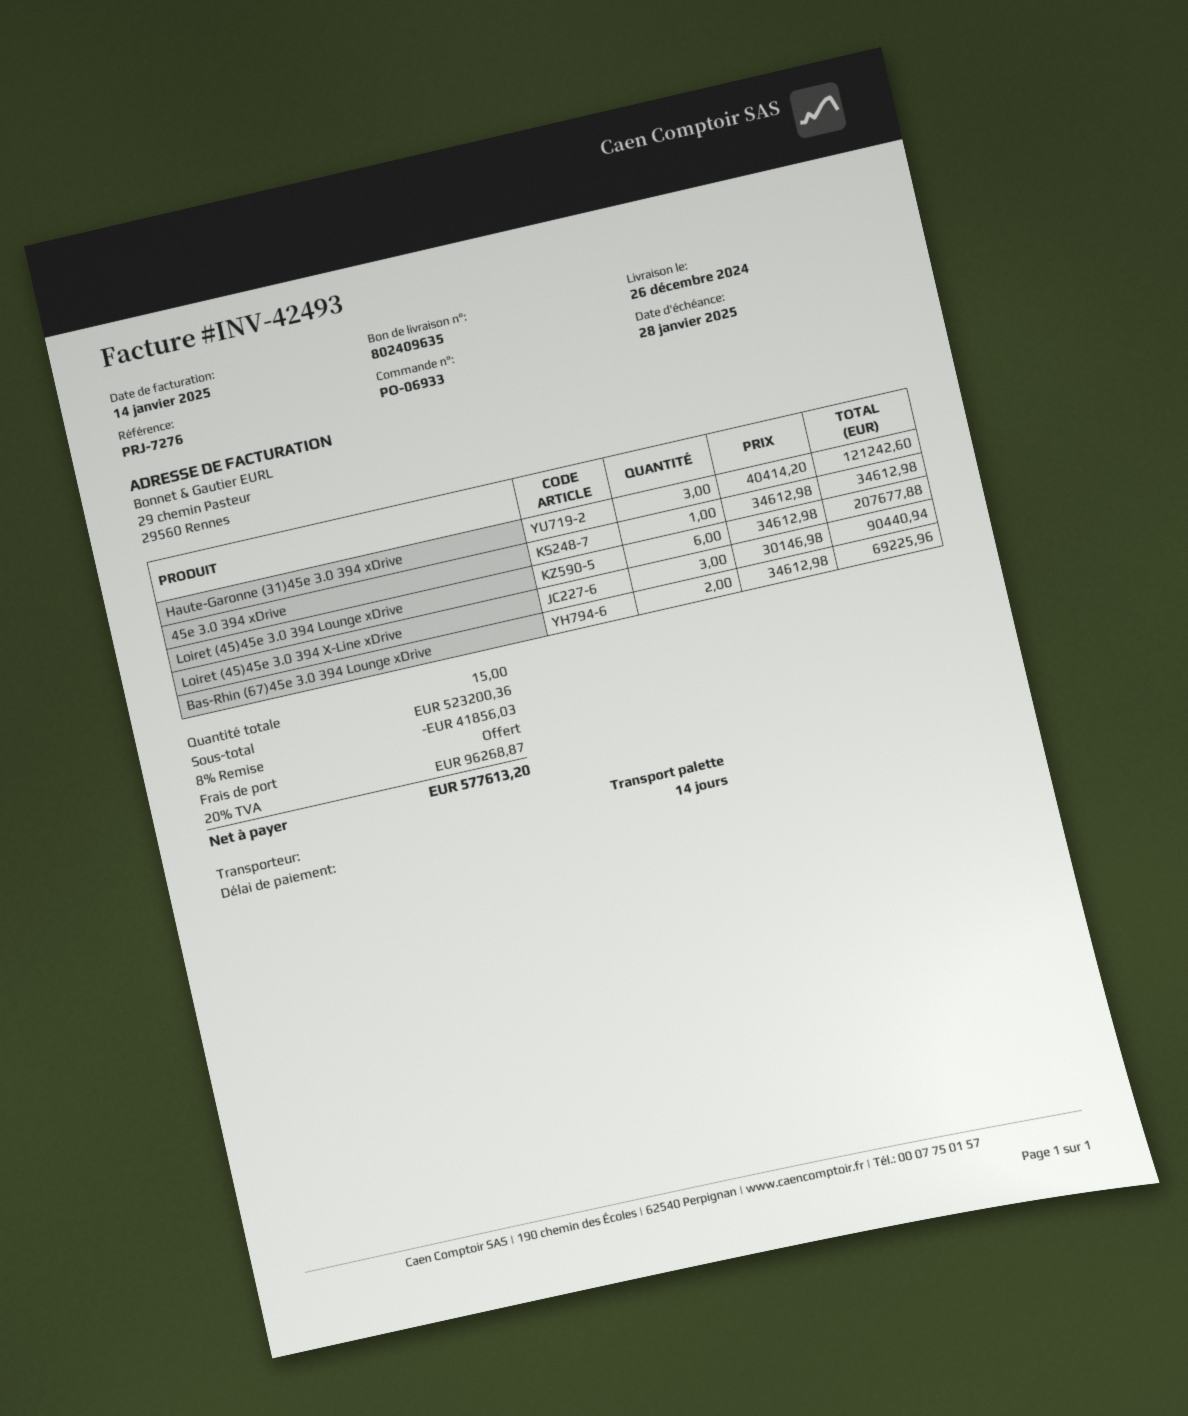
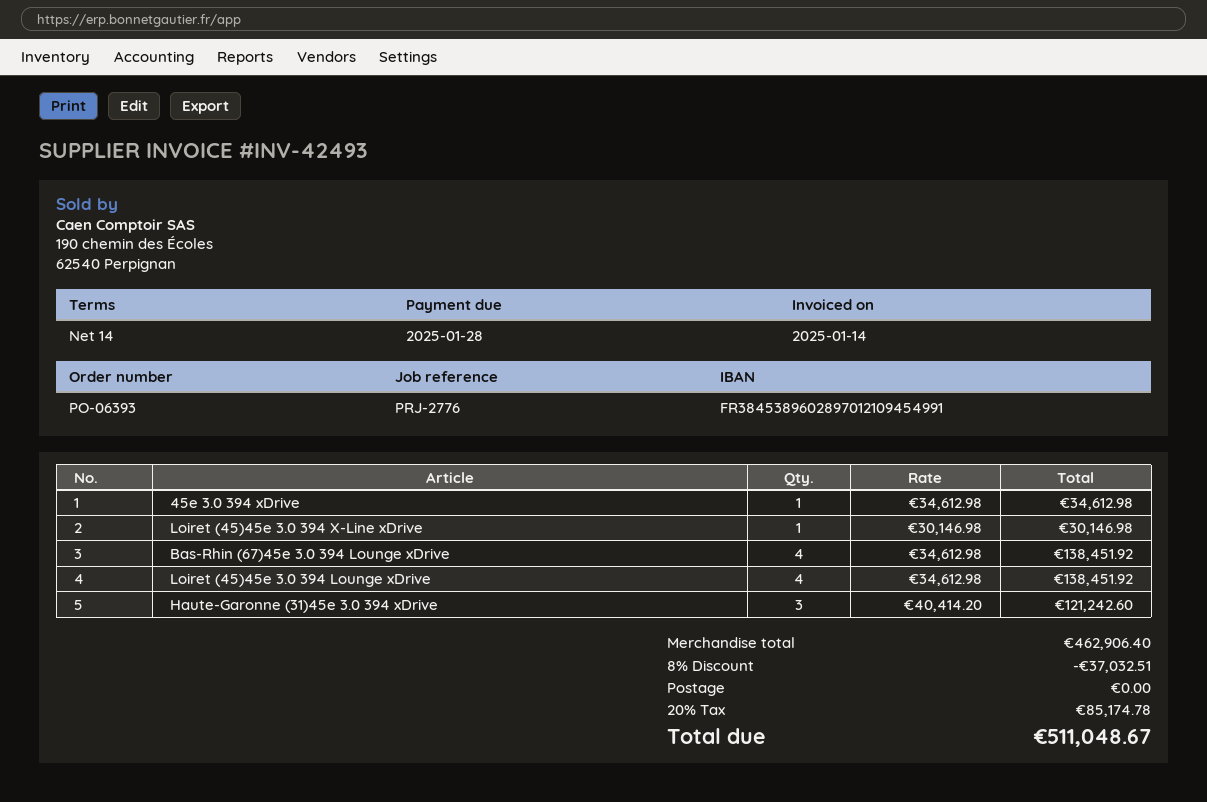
order number: PO-06933 -> PO-06393
reference: PRJ-7276 -> PRJ-2776
Loiret (45)45e 3.0 394 Lounge xDrive: 6 x 34612.98 = 207677.88 -> 4 x 34612.98 = 138451.92
Loiret (45)45e 3.0 394 X-Line xDrive: 3 x 30146.98 = 90440.94 -> 1 x 30146.98 = 30146.98
Bas-Rhin (67)45e 3.0 394 Lounge xDrive: 2 x 34612.98 = 69225.96 -> 4 x 34612.98 = 138451.92
subtotal: 523200.36 -> 462906.40
discount: 8% = 41856.03 -> 8% = 37032.51
tax: 20% = 96268.87 -> 20% = 85174.78
total: 577613.20 -> 511048.67

